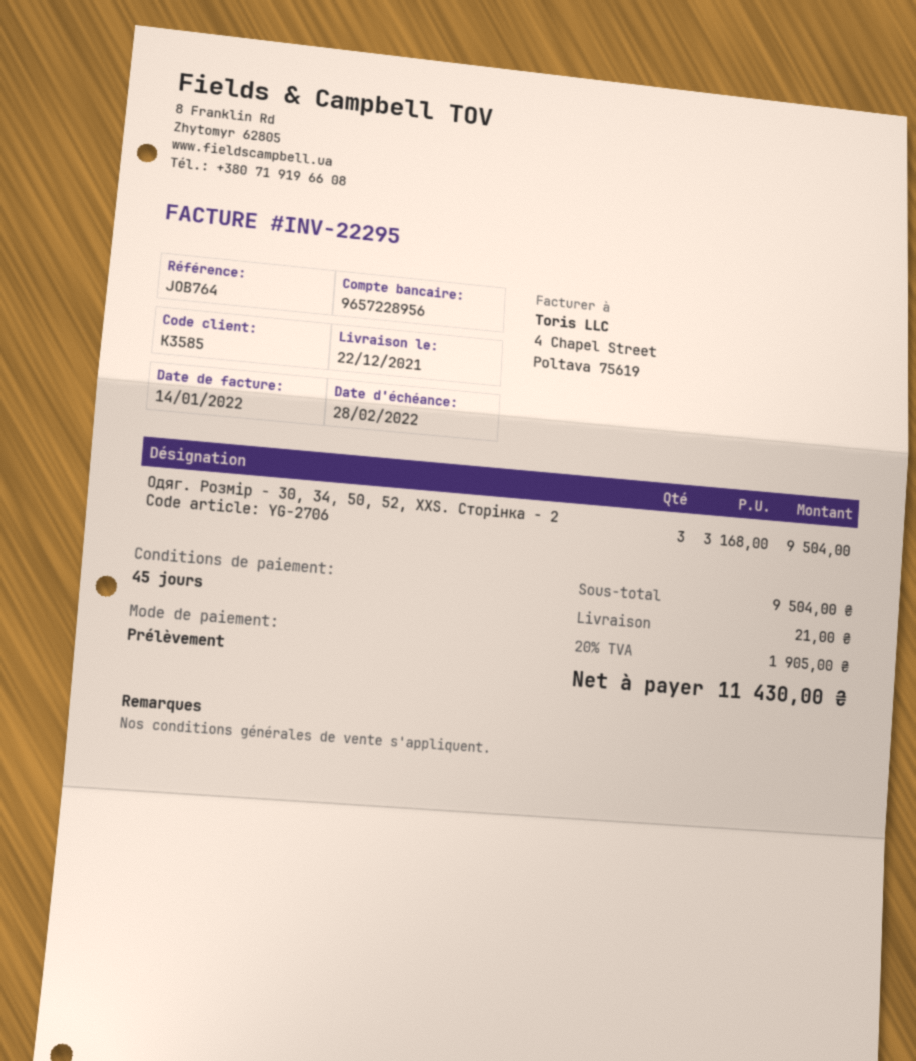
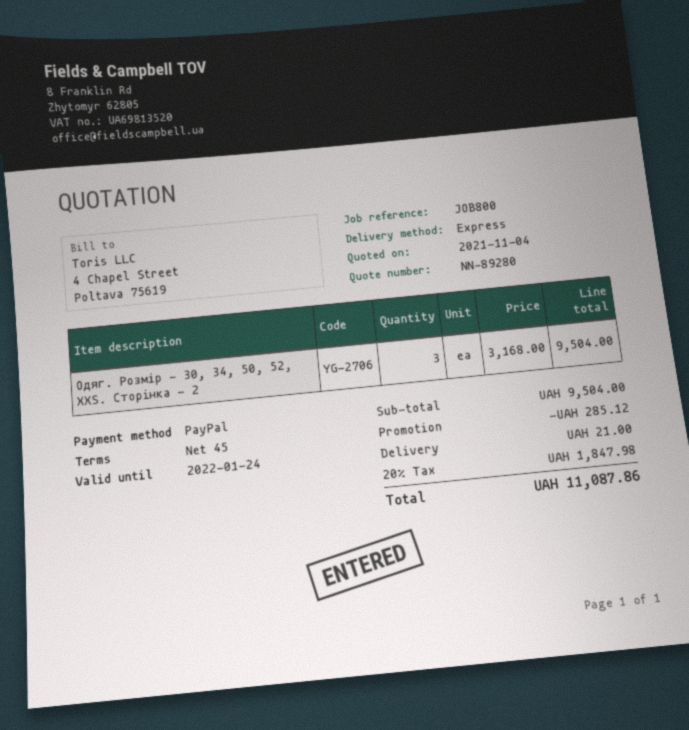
reference: JOB764 -> JOB800
payment method: direct debit -> PayPal
discount: none -> 285.12
tax: 20% = 1905.00 -> 20% = 1847.98
total: 11430.00 -> 11087.86

